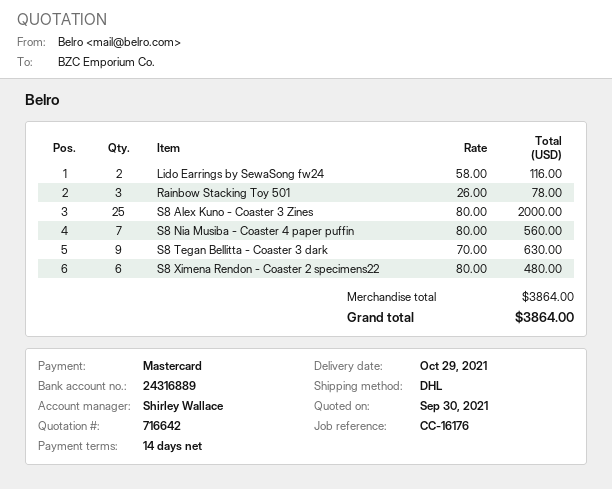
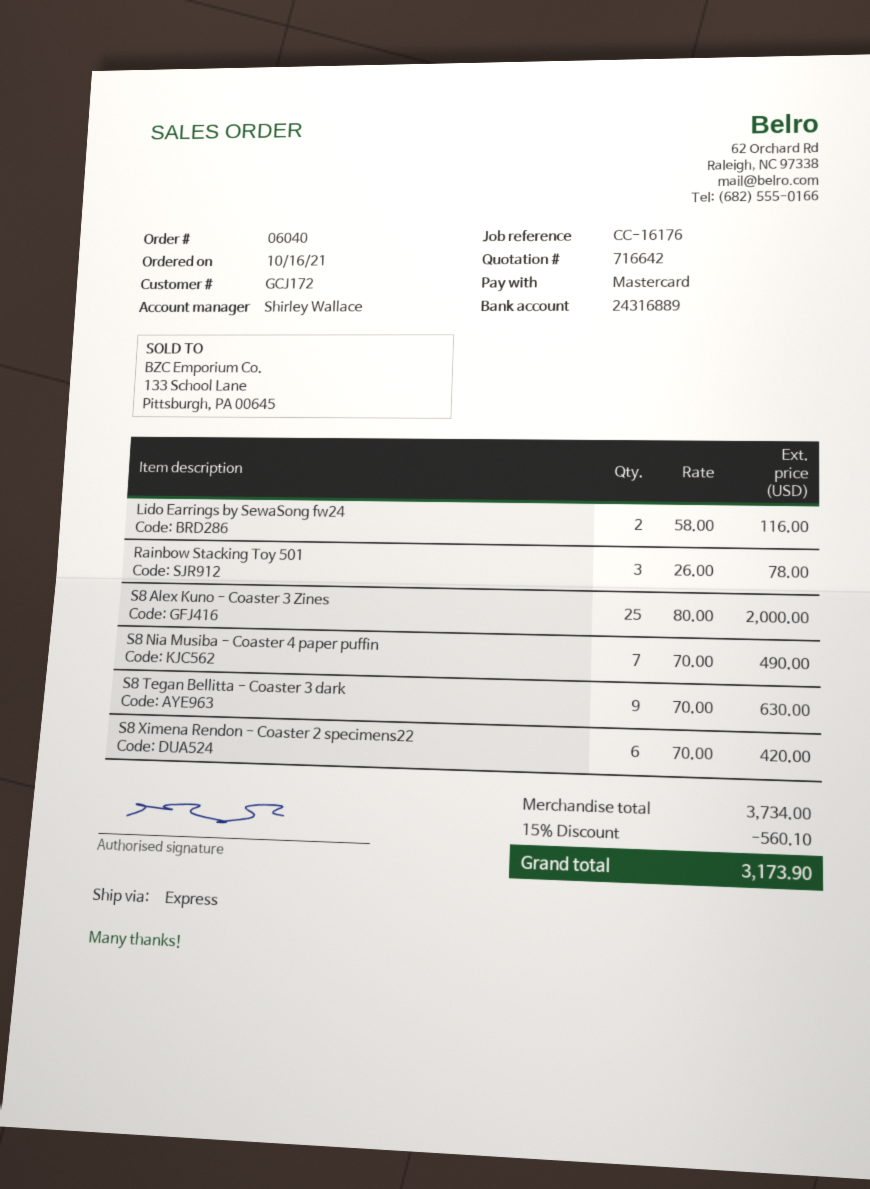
shipping method: DHL -> express
S8 Nia Musiba - Coaster 4 paper puffin: 7 x 80.00 = 560.00 -> 7 x 70.00 = 490.00
S8 Ximena Rendon - Coaster 2 specimens22: 6 x 80.00 = 480.00 -> 6 x 70.00 = 420.00
subtotal: 3864.00 -> 3734.00
discount: none -> 15% = 560.10
total: 3864.00 -> 3173.90

